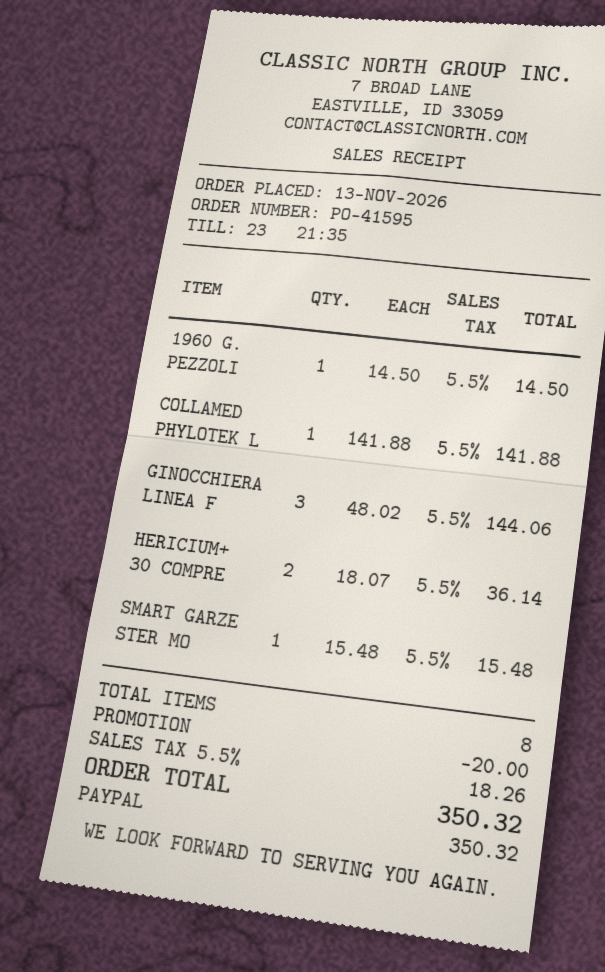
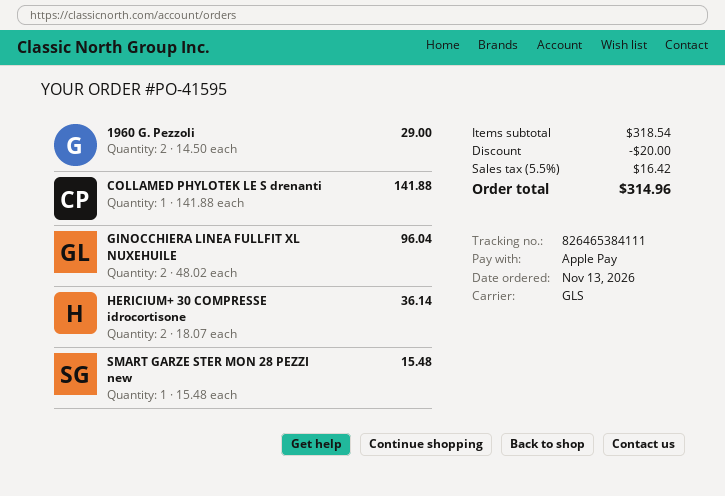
payment method: PayPal -> Apple Pay
1960 G. PEZZOLI: 1 x 14.50 = 14.50 -> 2 x 14.50 = 29.00
GINOCCHIERA LINEA F: 3 x 48.02 = 144.06 -> 2 x 48.02 = 96.04
tax: 5.5% = 18.26 -> 5.5% = 16.42
total: 350.32 -> 314.96

